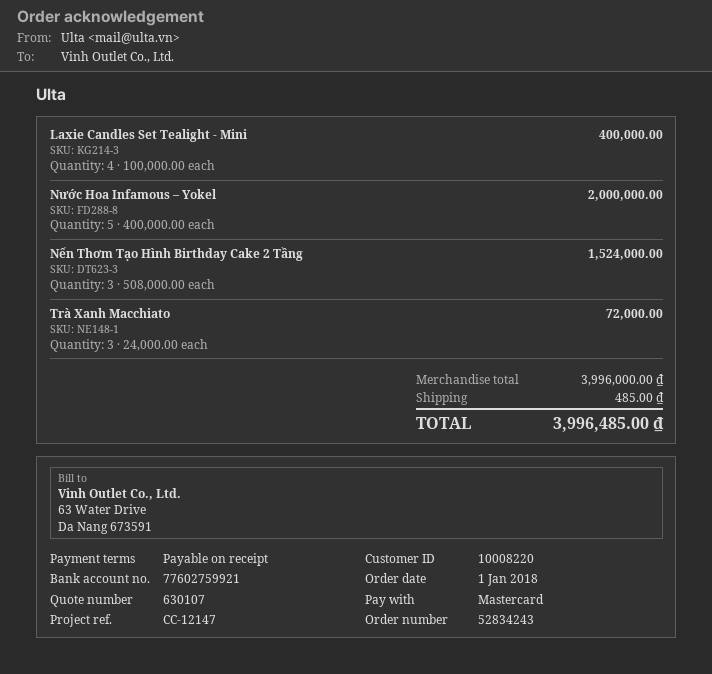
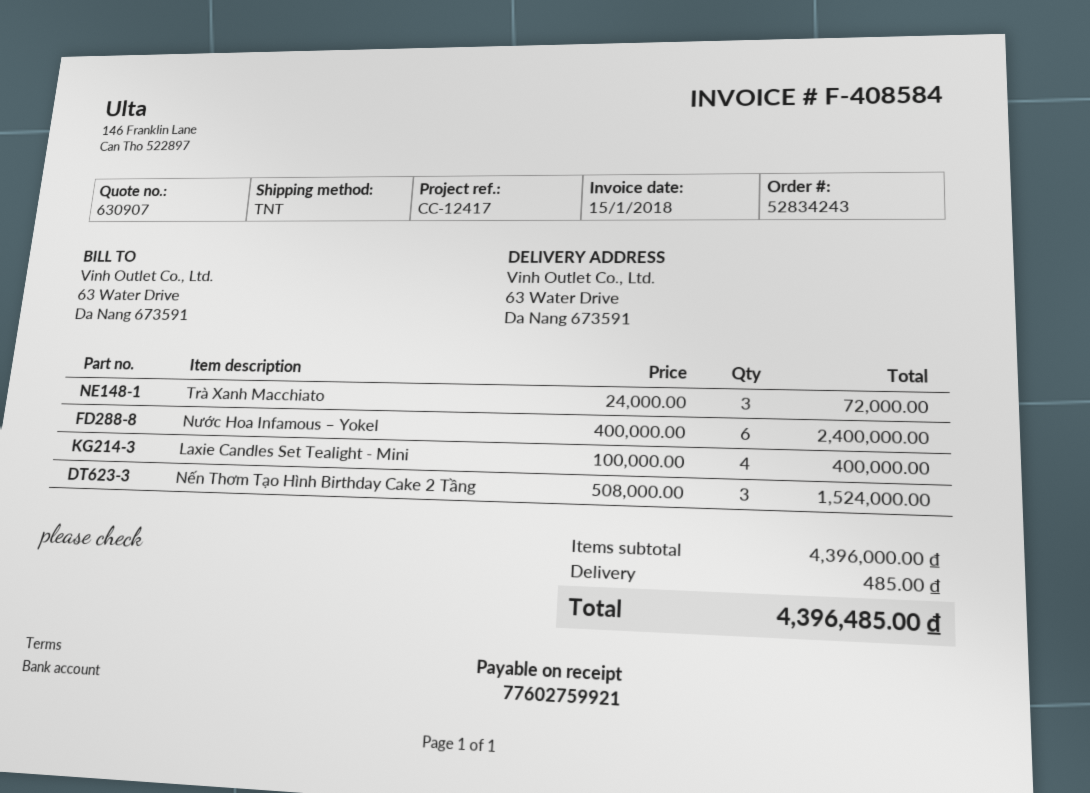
quote number: 630107 -> 630907
reference: CC-12147 -> CC-12417
Nước Hoa Infamous – Yokel: 5 x 400000.00 = 2000000.00 -> 6 x 400000.00 = 2400000.00
subtotal: 3996000.00 -> 4396000.00
total: 3996485.00 -> 4396485.00

